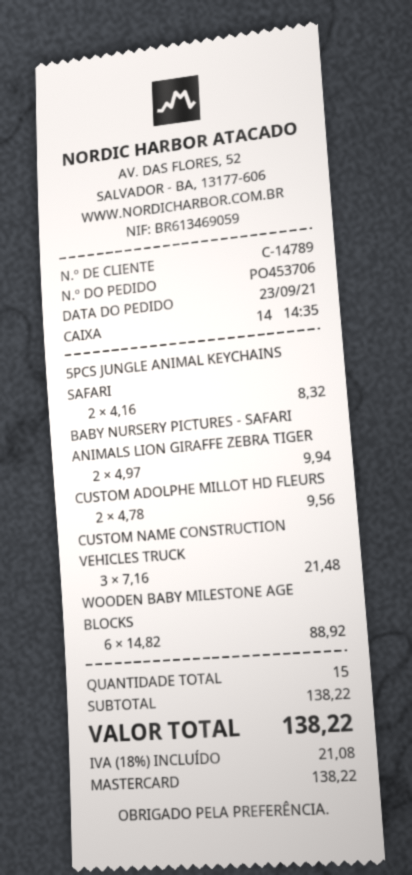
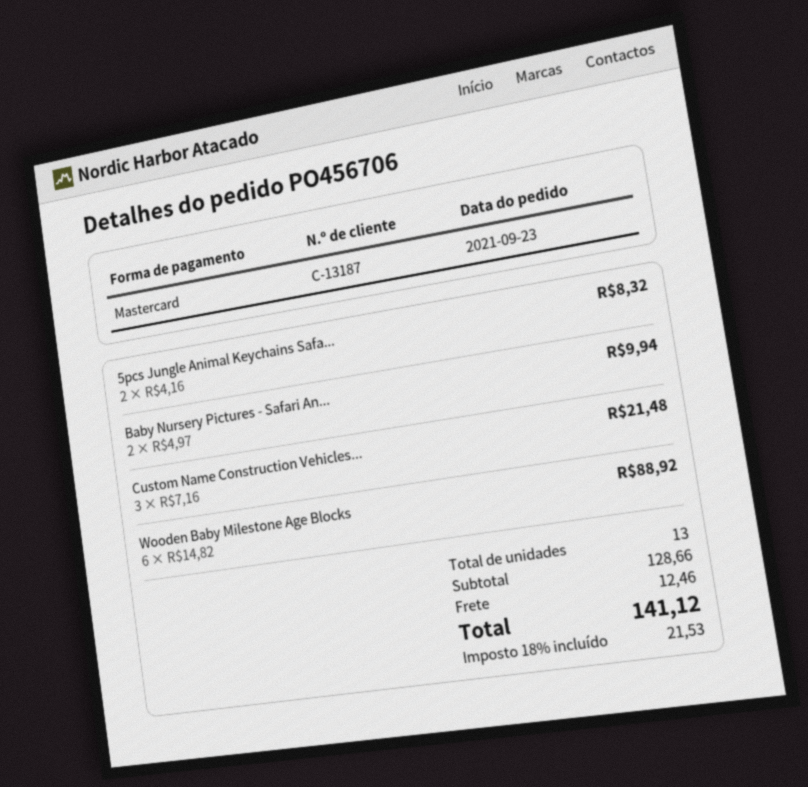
order number: PO453706 -> PO456706
customer number: C-14789 -> C-13187
CUSTOM ADOLPHE MILLOT HD FLEURS: 2 x 4.78 = 9.56 -> none
total quantity: 15 -> 13
subtotal: 138.22 -> 128.66
shipping: none -> 12.46
tax: 18% = 21.08 -> 18% = 21.53
total: 138.22 -> 141.12

